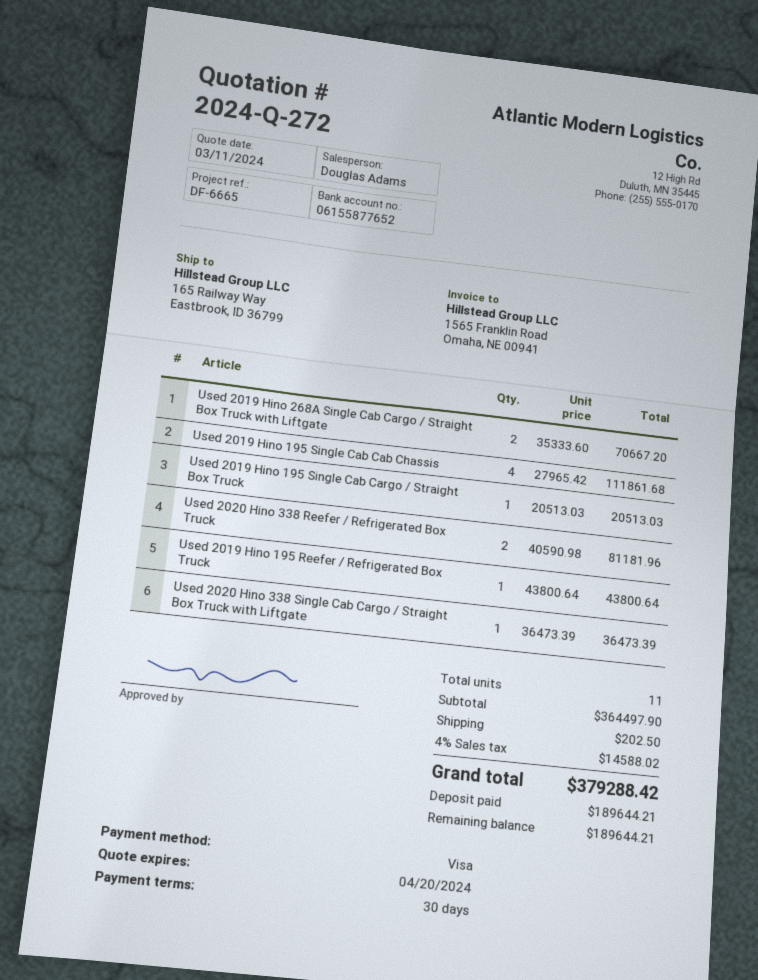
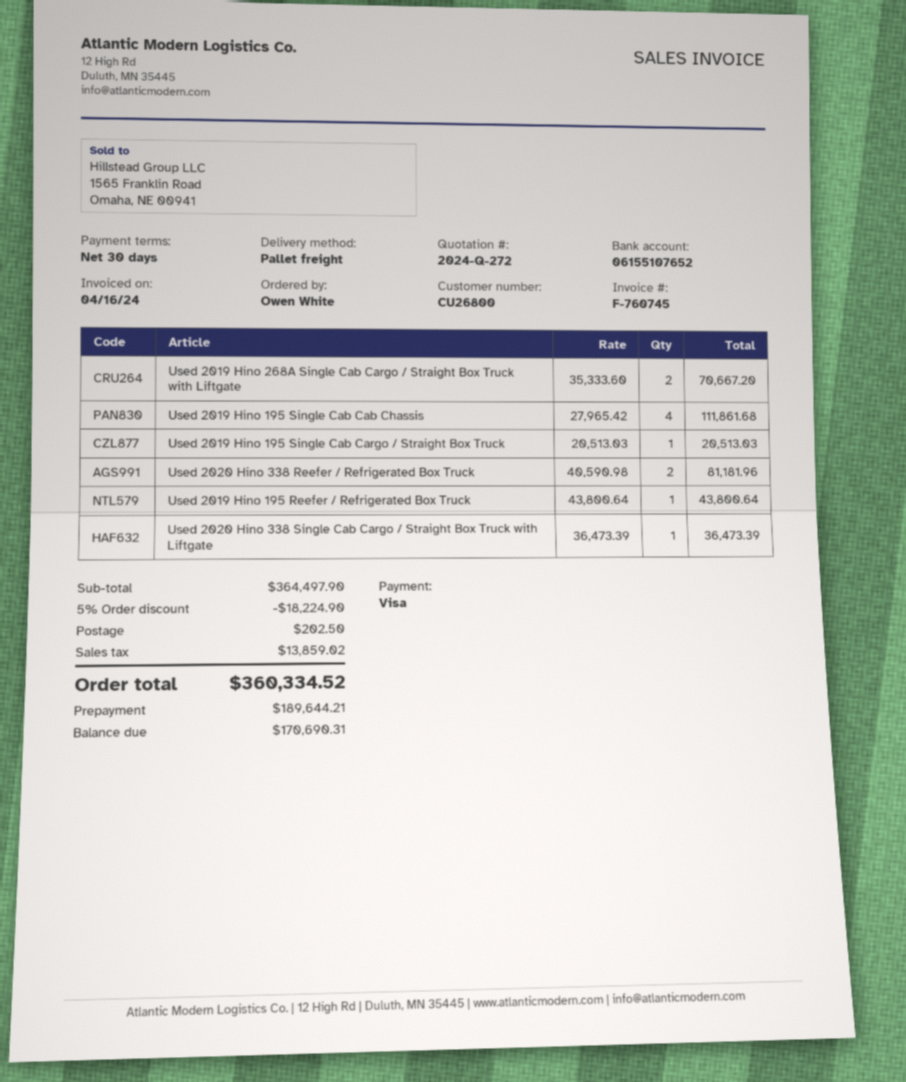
bank account: 06155877652 -> 06155107652
discount: none -> 5% = 18224.90
tax: 14588.02 -> 13859.02
total: 379288.42 -> 360334.52
balance: 189644.21 -> 170690.31

